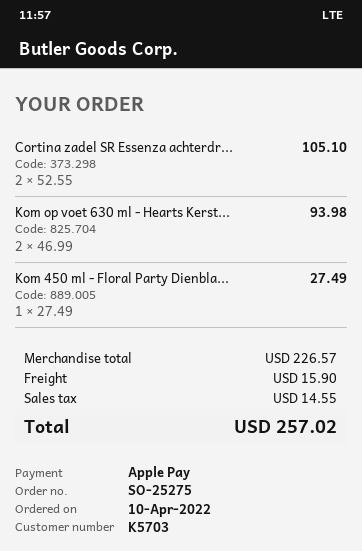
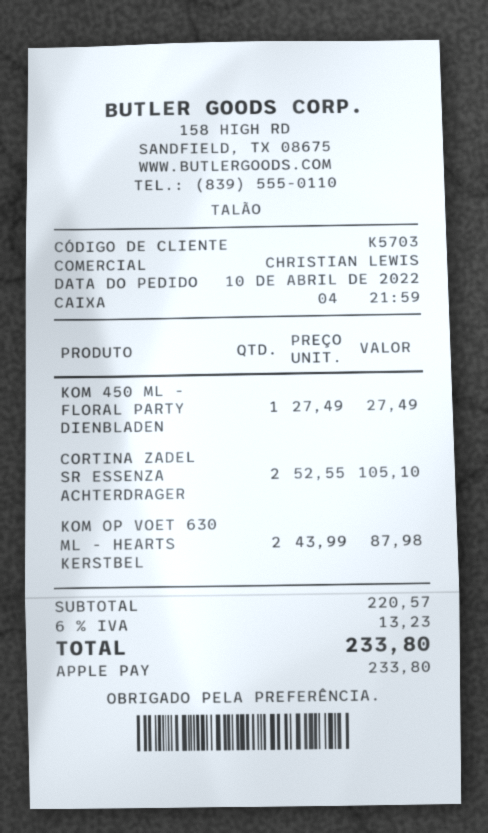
Kom op voet 630 ml - Hearts Kerst...: 2 x 46.99 = 93.98 -> 2 x 43.99 = 87.98
subtotal: 226.57 -> 220.57
shipping: 15.90 -> none
tax: 14.55 -> 13.23
total: 257.02 -> 233.80

